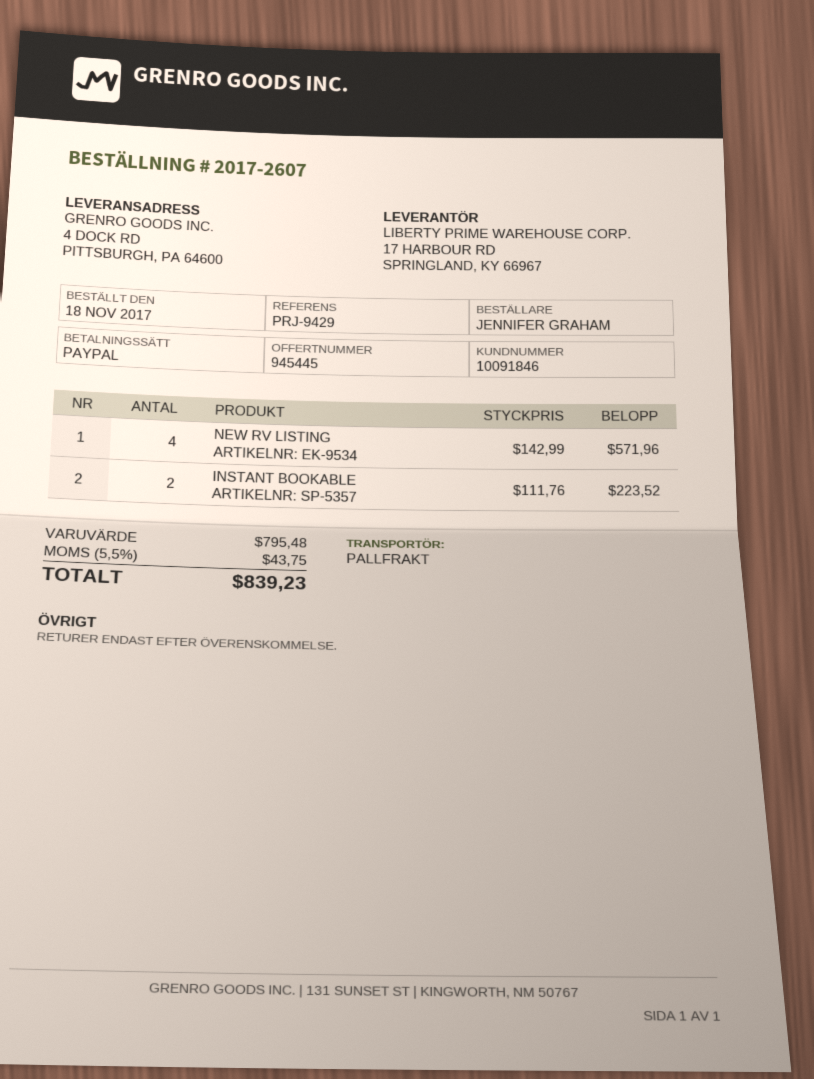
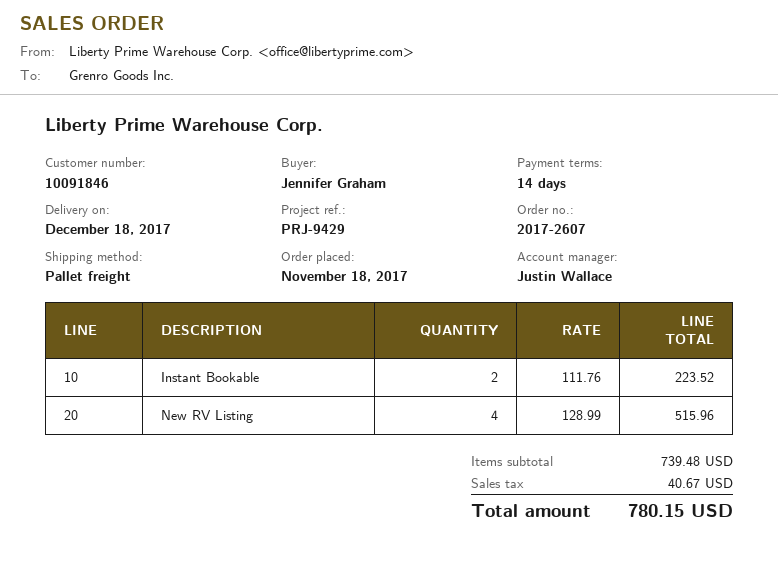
NEW RV LISTING: 4 x 142.99 = 571.96 -> 4 x 128.99 = 515.96
subtotal: 795.48 -> 739.48
tax: 43.75 -> 40.67
total: 839.23 -> 780.15

